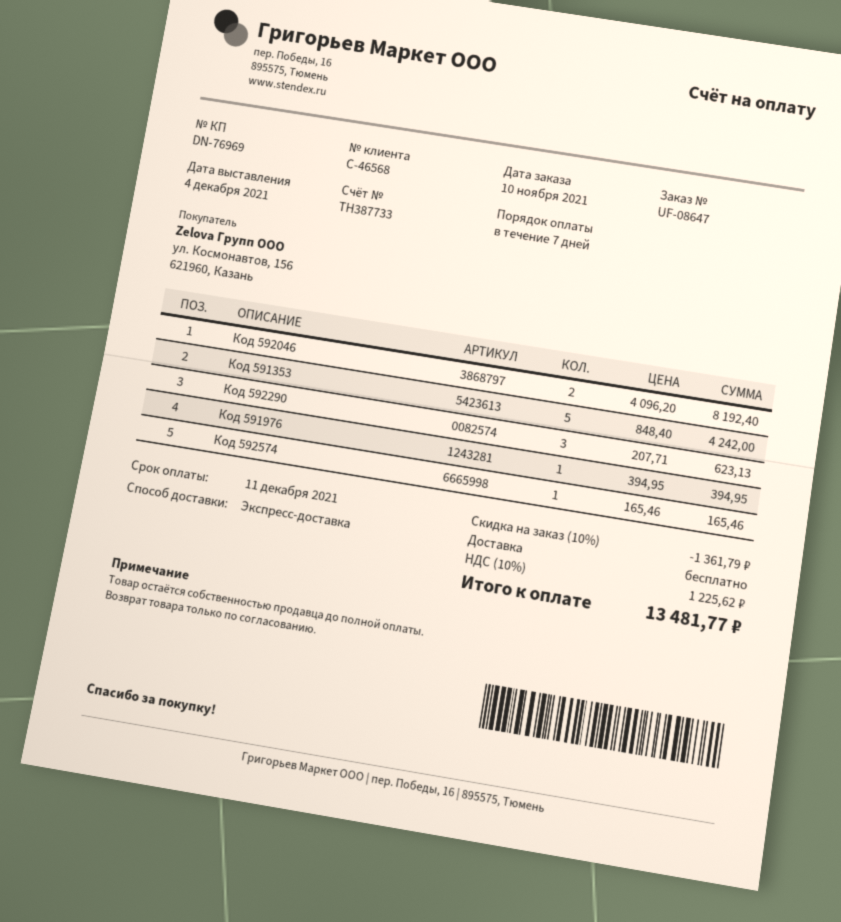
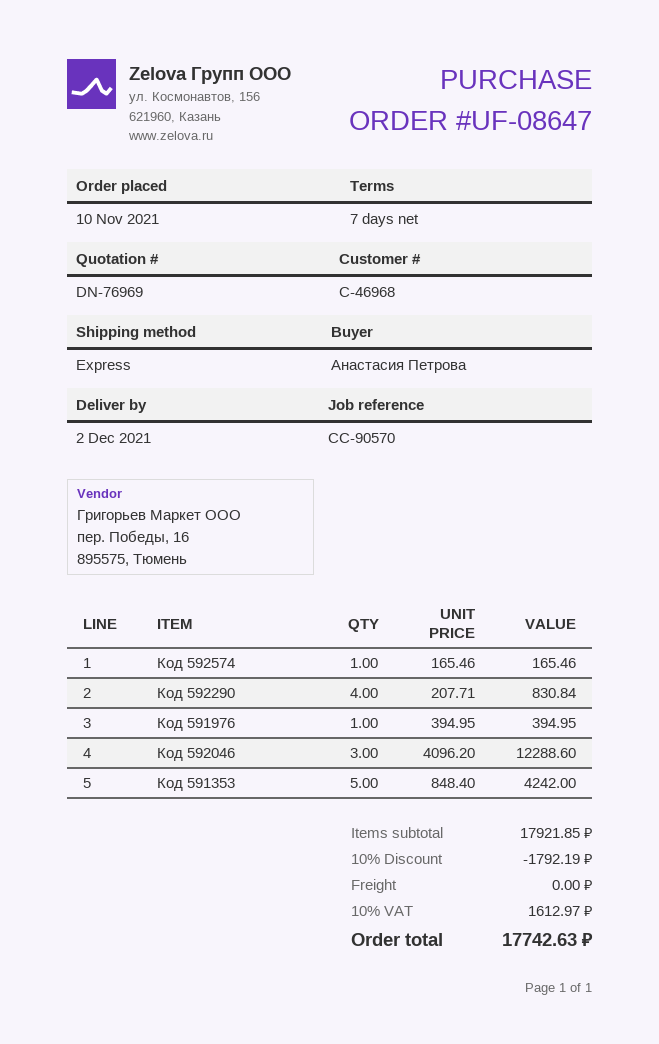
customer number: C-46568 -> C-46968
Код 592046: 2 x 4096.20 = 8192.40 -> 3 x 4096.20 = 12288.60
Код 592290: 3 x 207.71 = 623.13 -> 4 x 207.71 = 830.84
discount: 10% = 1361.79 -> 10% = 1792.19
tax: 10% = 1225.62 -> 10% = 1612.97
total: 13481.77 -> 17742.63

